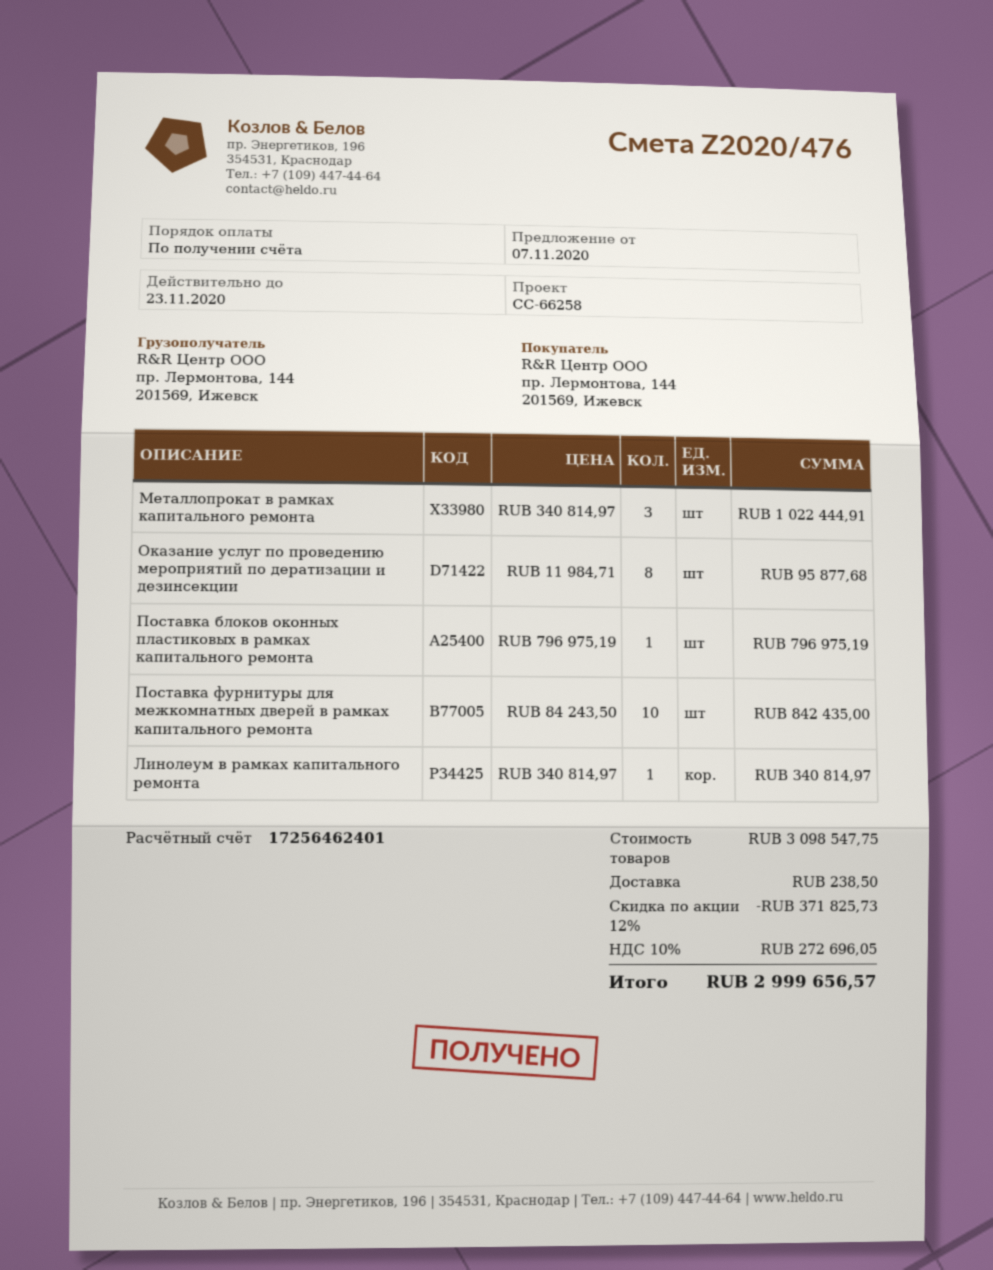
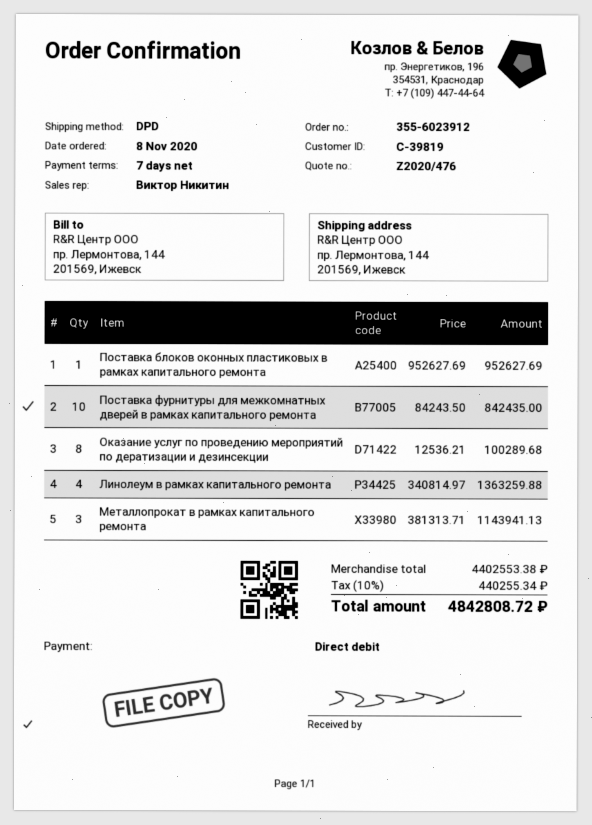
payment terms: on receipt -> 7 days
Металлопрокат в рамках капитального ремонта: 3 x 340814.97 = 1022444.91 -> 3 x 381313.71 = 1143941.13
Оказание услуг по проведению мероприятий по дератизации и дезинсекции: 8 x 11984.71 = 95877.68 -> 8 x 12536.21 = 100289.68
Поставка блоков оконных пластиковых в рамках капитального ремонта: 1 x 796975.19 = 796975.19 -> 1 x 952627.69 = 952627.69
Линолеум в рамках капитального ремонта: 1 x 340814.97 = 340814.97 -> 4 x 340814.97 = 1363259.88
subtotal: 3098547.75 -> 4402553.38
discount: 12% = 371825.73 -> none
shipping: 238.50 -> none
tax: 10% = 272696.05 -> 10% = 440255.34
total: 2999656.57 -> 4842808.72

